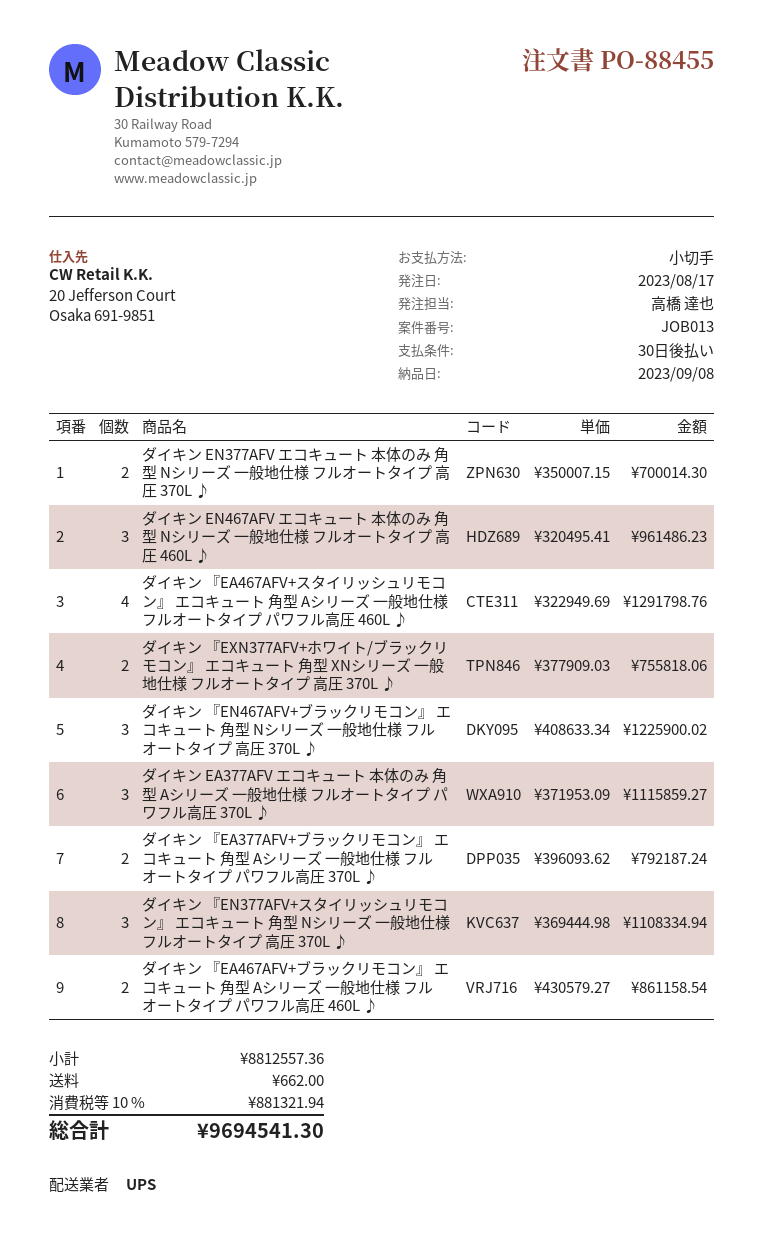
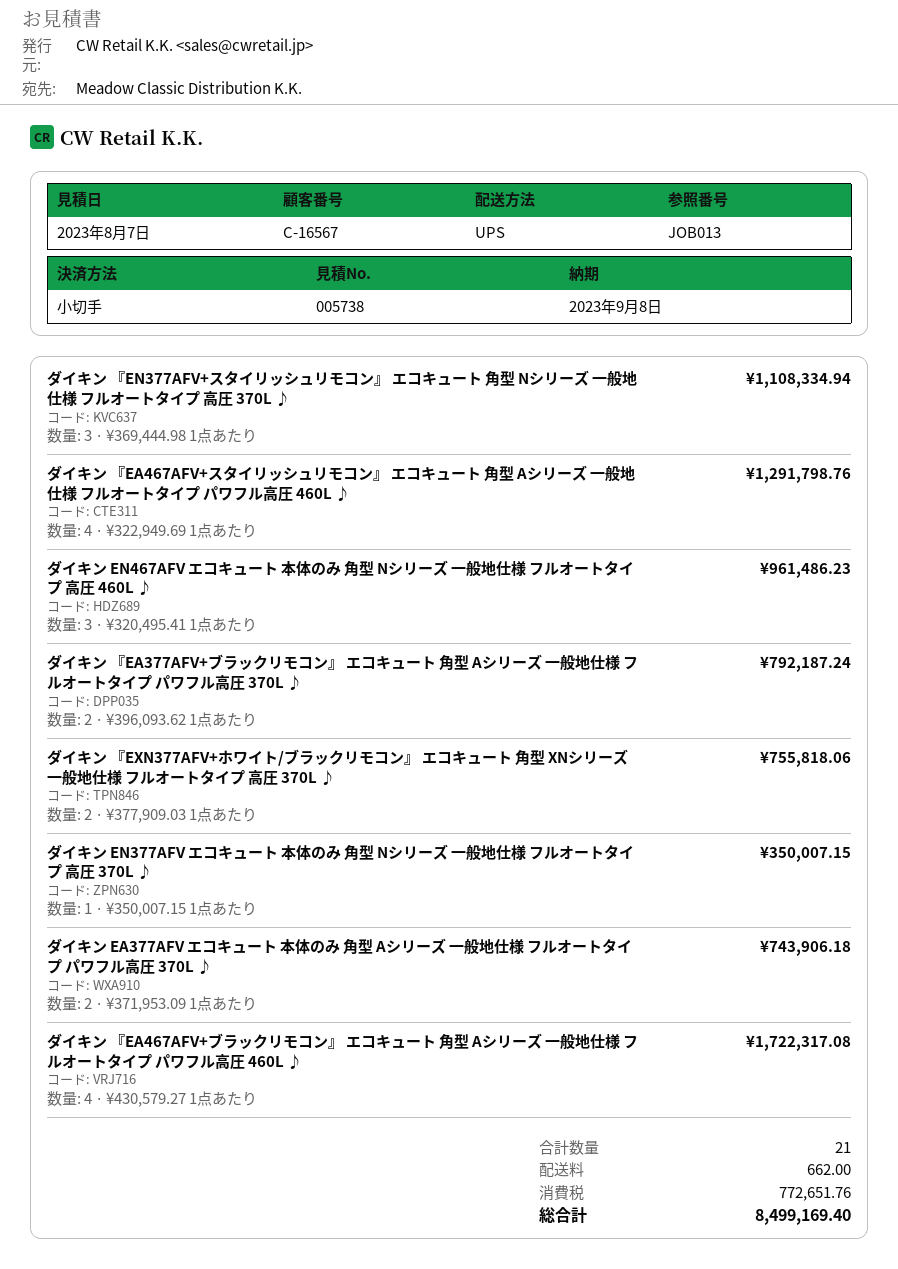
ダイキン EN377AFV エコキュート 本体のみ 角型 Nシリーズ 一般地仕様 フルオートタイプ 高圧 370L ♪: 2 x 350007.15 = 700014.30 -> 1 x 350007.15 = 350007.15
ダイキン 『EN467AFV+ブラックリモコン』 エコキュート 角型 Nシリーズ 一般地仕様 フルオートタイプ 高圧 370L ♪: 3 x 408633.34 = 1225900.02 -> none
ダイキン EA377AFV エコキュート 本体のみ 角型 Aシリーズ 一般地仕様 フルオートタイプ パワフル高圧 370L ♪: 3 x 371953.09 = 1115859.27 -> 2 x 371953.09 = 743906.18
ダイキン 『EA467AFV+ブラックリモコン』 エコキュート 角型 Aシリーズ 一般地仕様 フルオートタイプ パワフル高圧 460L ♪: 2 x 430579.27 = 861158.54 -> 4 x 430579.27 = 1722317.08
tax: 881321.94 -> 772651.76
total: 9694541.30 -> 8499169.40

